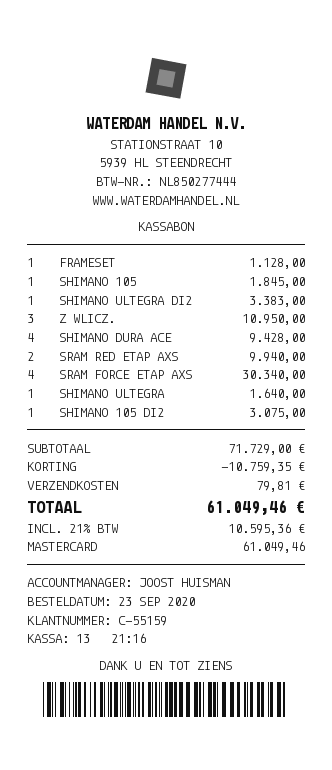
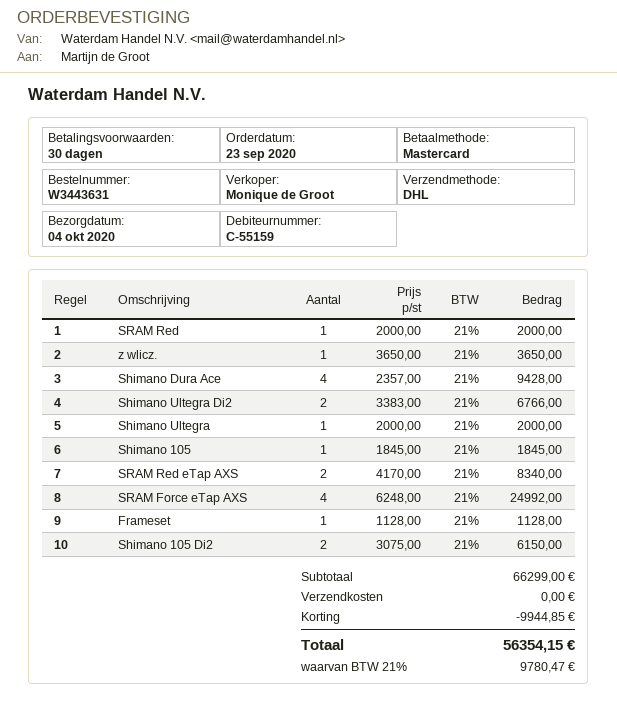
sales rep: JOOST HUISMAN -> Monique de Groot
SHIMANO ULTEGRA DI2: 1 for 3383.00 -> 2 for 6766.00
Z WLICZ.: 3 for 10950.00 -> 1 for 3650.00
SRAM RED ETAP AXS: 2 for 9940.00 -> 2 for 8340.00
SRAM FORCE ETAP AXS: 4 for 30340.00 -> 4 for 24992.00
SHIMANO ULTEGRA: 1 for 1640.00 -> 1 for 2000.00
SHIMANO 105 DI2: 1 for 3075.00 -> 2 for 6150.00
SRAM Red: none -> 1 for 2000.00
subtotal: 71729.00 -> 66299.00
discount: 10759.35 -> 9944.85
shipping: 79.81 -> 0.00
tax: 21% = 10595.36 -> 21% = 9780.47
total: 61049.46 -> 56354.15

